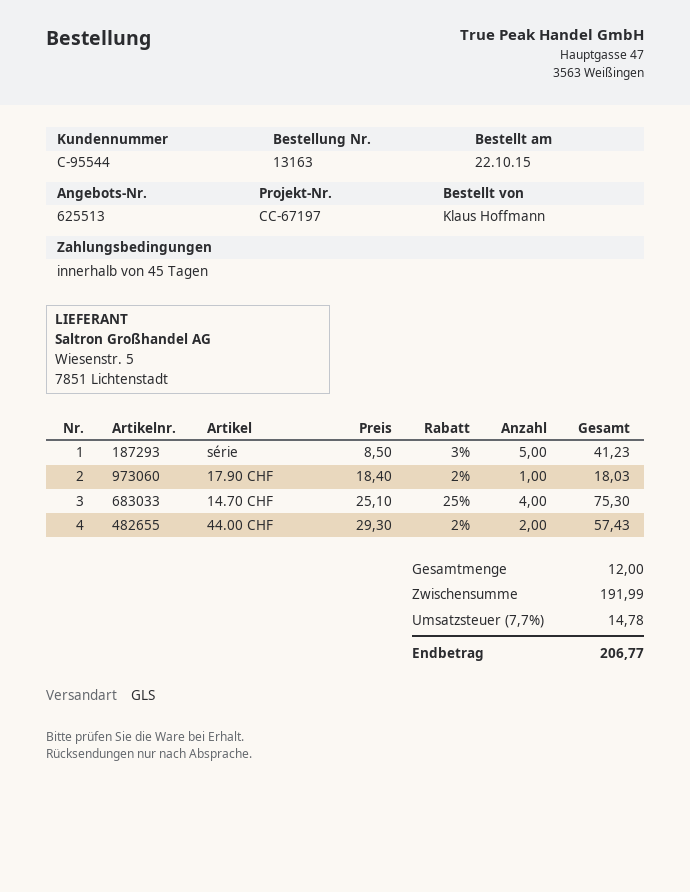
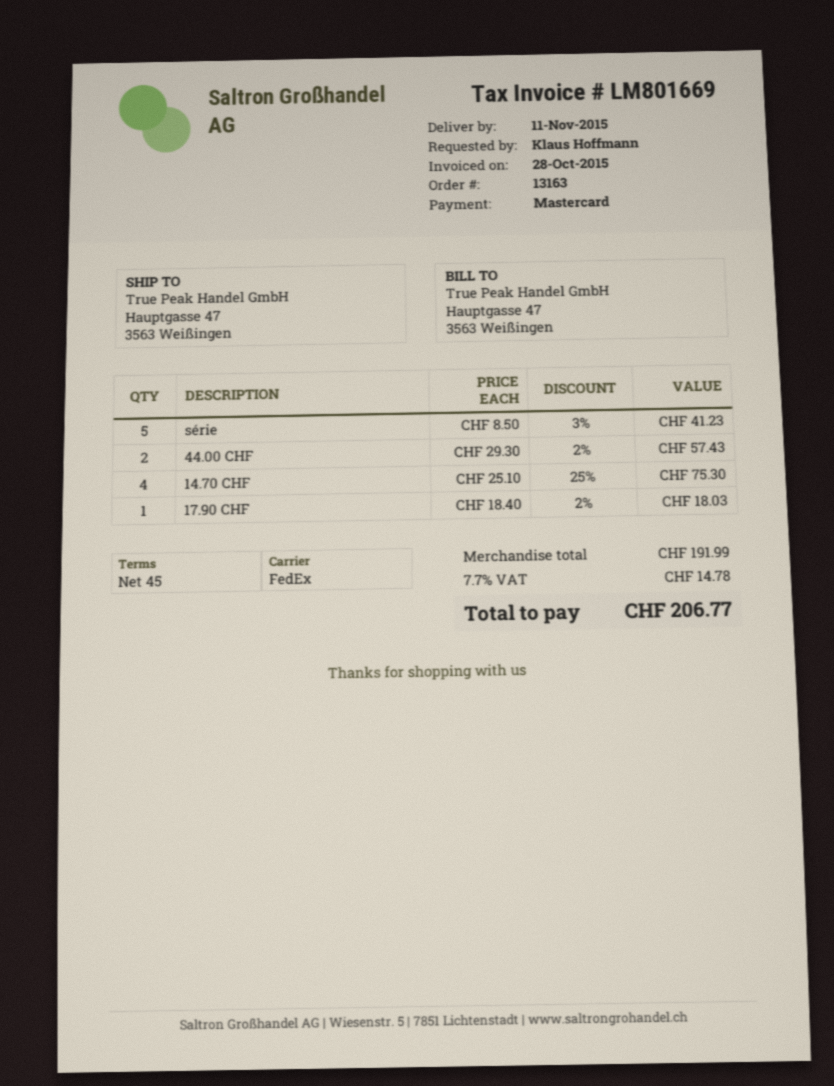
shipping method: GLS -> FedEx

